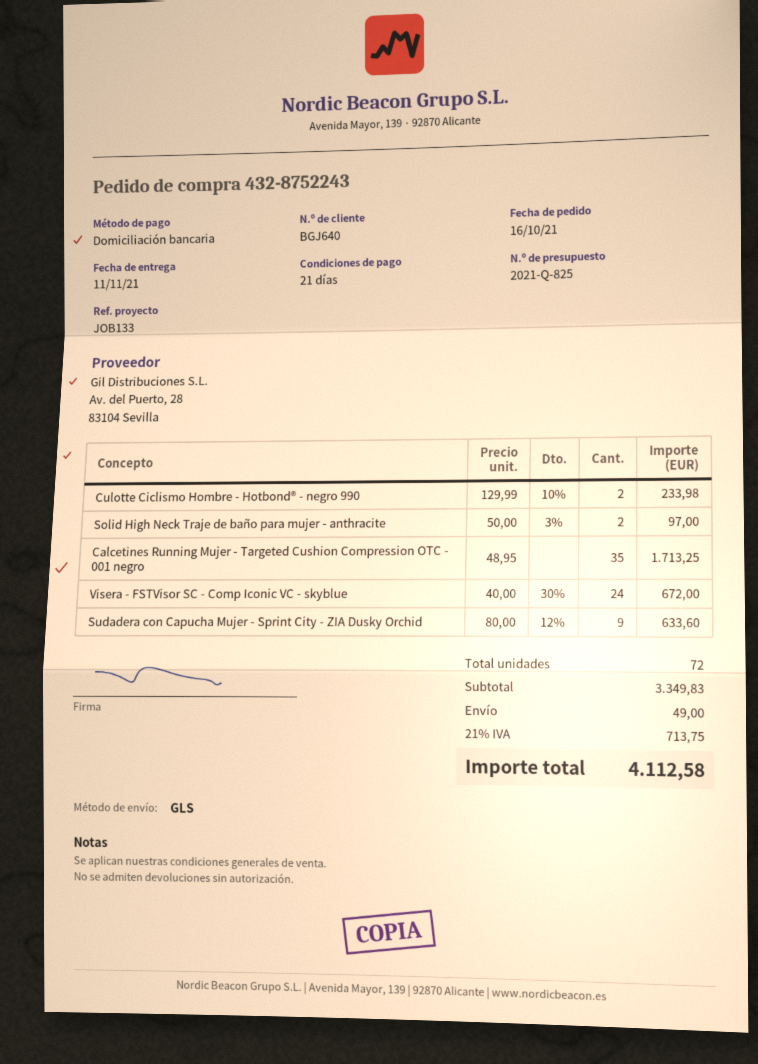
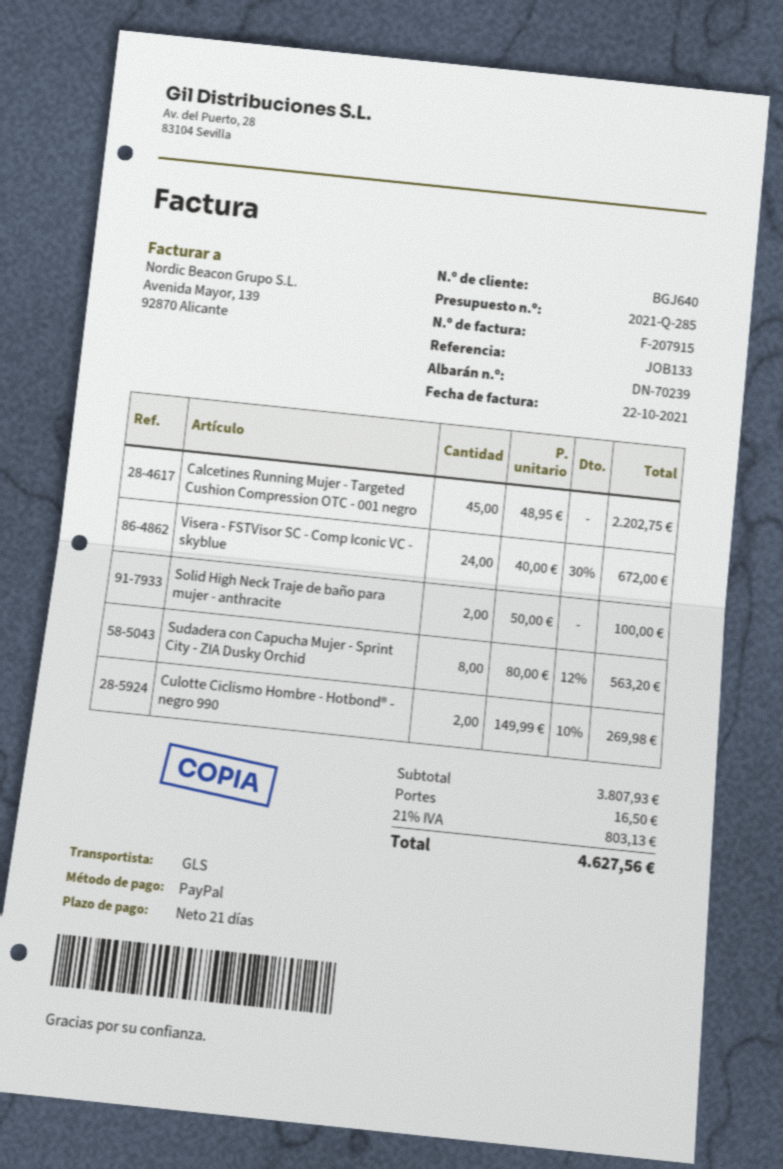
quote number: 2021-Q-825 -> 2021-Q-285
payment method: direct debit -> PayPal
Culotte Ciclismo Hombre - Hotbond® - negro 990: 2 x 129.99 - 10% = 233.98 -> 2 x 149.99 - 10% = 269.98
Solid High Neck Traje de baño para mujer - anthracite: 2 x 50.00 - 3% = 97.00 -> 2 x 50.00 = 100.00
Calcetines Running Mujer - Targeted Cushion Compression OTC - 001 negro: 35 x 48.95 = 1713.25 -> 45 x 48.95 = 2202.75
Sudadera con Capucha Mujer - Sprint City - ZIA Dusky Orchid: 9 x 80.00 - 12% = 633.60 -> 8 x 80.00 - 12% = 563.20
subtotal: 3349.83 -> 3807.93
shipping: 49.00 -> 16.50
tax: 21% = 713.75 -> 21% = 803.13
total: 4112.58 -> 4627.56

